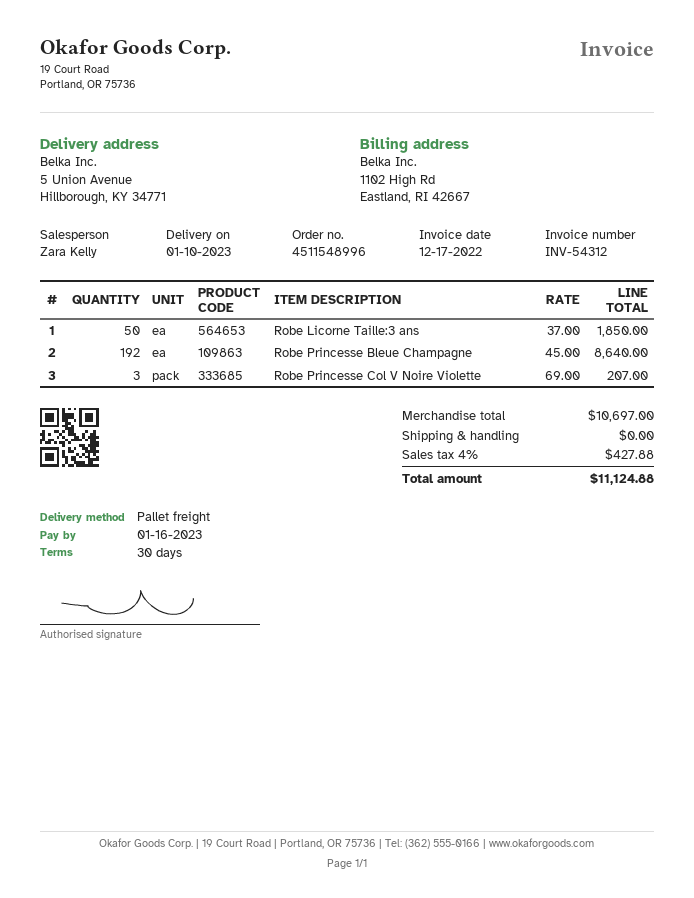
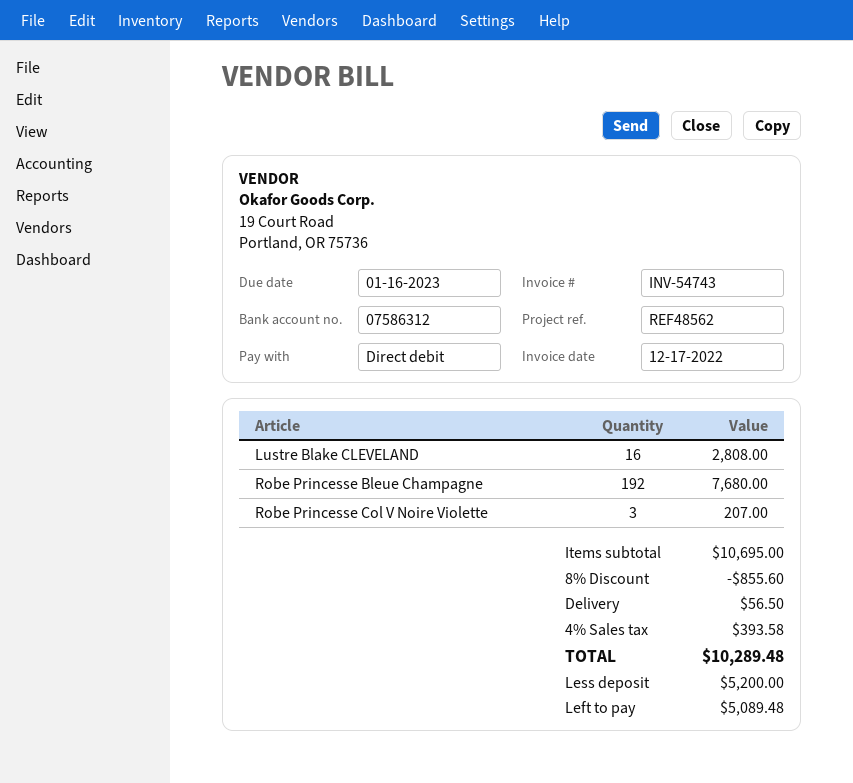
invoice number: INV-54312 -> INV-54743
Robe Licorne Taille:3 ans: 50 for 1850.00 -> none
Robe Princesse Bleue Champagne: 192 for 8640.00 -> 192 for 7680.00
Lustre Blake CLEVELAND: none -> 16 for 2808.00
subtotal: 10697.00 -> 10695.00
discount: none -> 8% = 855.60
shipping: 0.00 -> 56.50
tax: 4% = 427.88 -> 4% = 393.58
total: 11124.88 -> 10289.48

